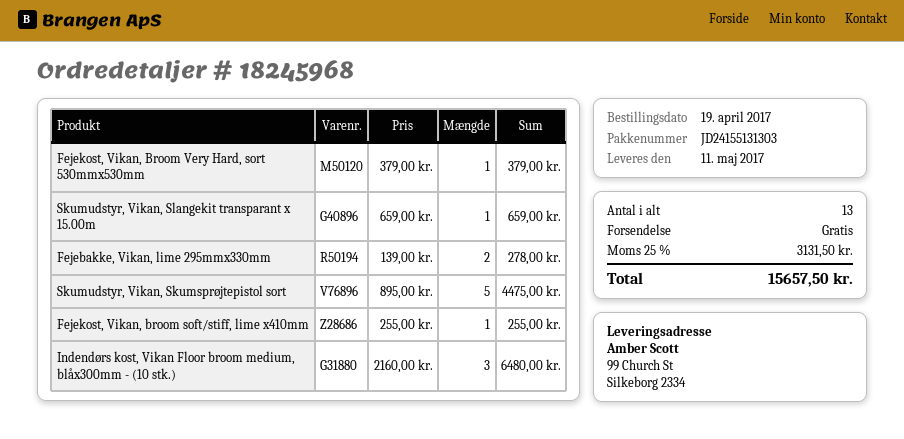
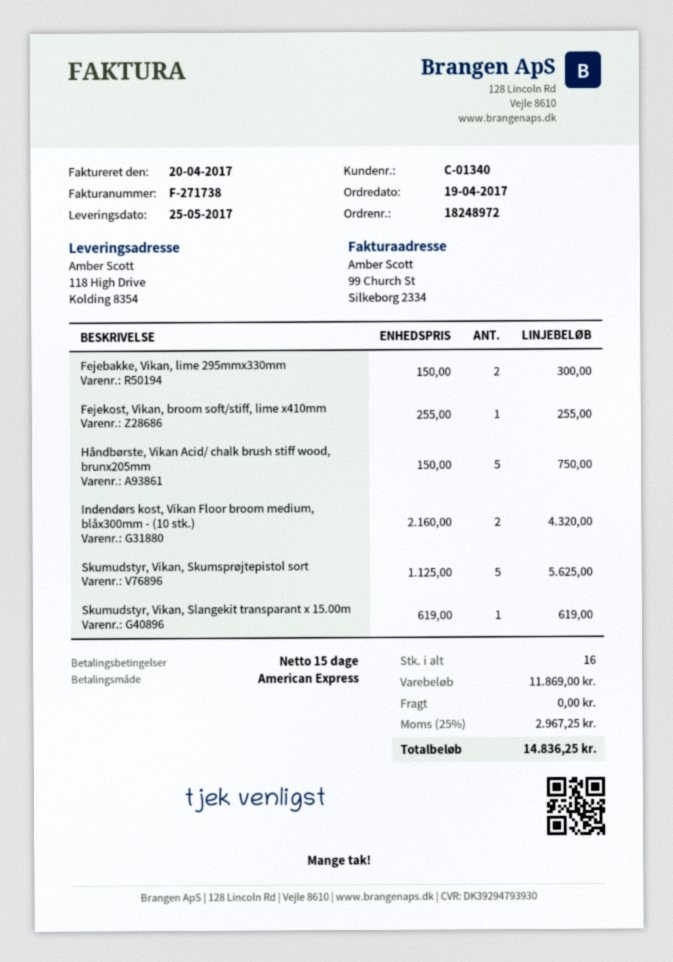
order number: 18245968 -> 18248972
delivery date: 2017-05-11 -> 2017-05-25
ship to: 99 Church St, Silkeborg 2334 -> 118 High Drive, Kolding 8354
Fejekost, Vikan, Broom Very Hard, sort 530mmx530mm: 1 x 379.00 = 379.00 -> none
Skumudstyr, Vikan, Slangekit transparant x 15.00m: 1 x 659.00 = 659.00 -> 1 x 619.00 = 619.00
Fejebakke, Vikan, lime 295mmx330mm: 2 x 139.00 = 278.00 -> 2 x 150.00 = 300.00
Skumudstyr, Vikan, Skumsprøjtepistol sort: 5 x 895.00 = 4475.00 -> 5 x 1125.00 = 5625.00
Indendørs kost, Vikan Floor broom medium, blåx300mm - (10 stk.): 3 x 2160.00 = 6480.00 -> 2 x 2160.00 = 4320.00
Håndbørste, Vikan Acid/ chalk brush stiff wood, brunx205mm: none -> 5 x 150.00 = 750.00
total quantity: 13 -> 16
tax: 25% = 3131.50 -> 25% = 2967.25
total: 15657.50 -> 14836.25

